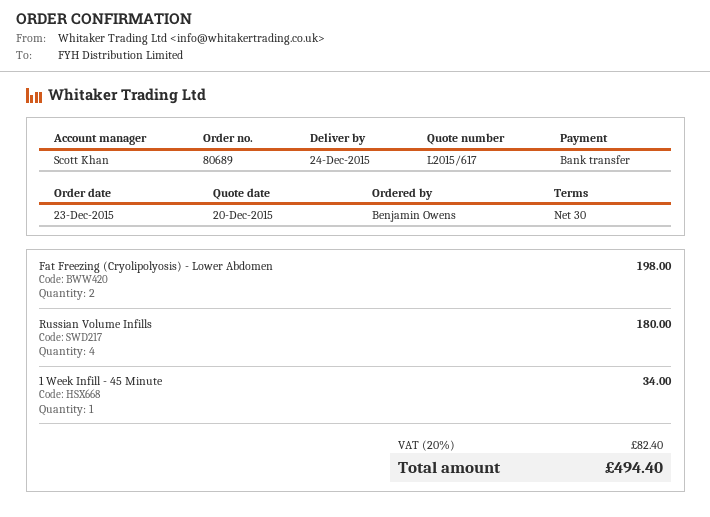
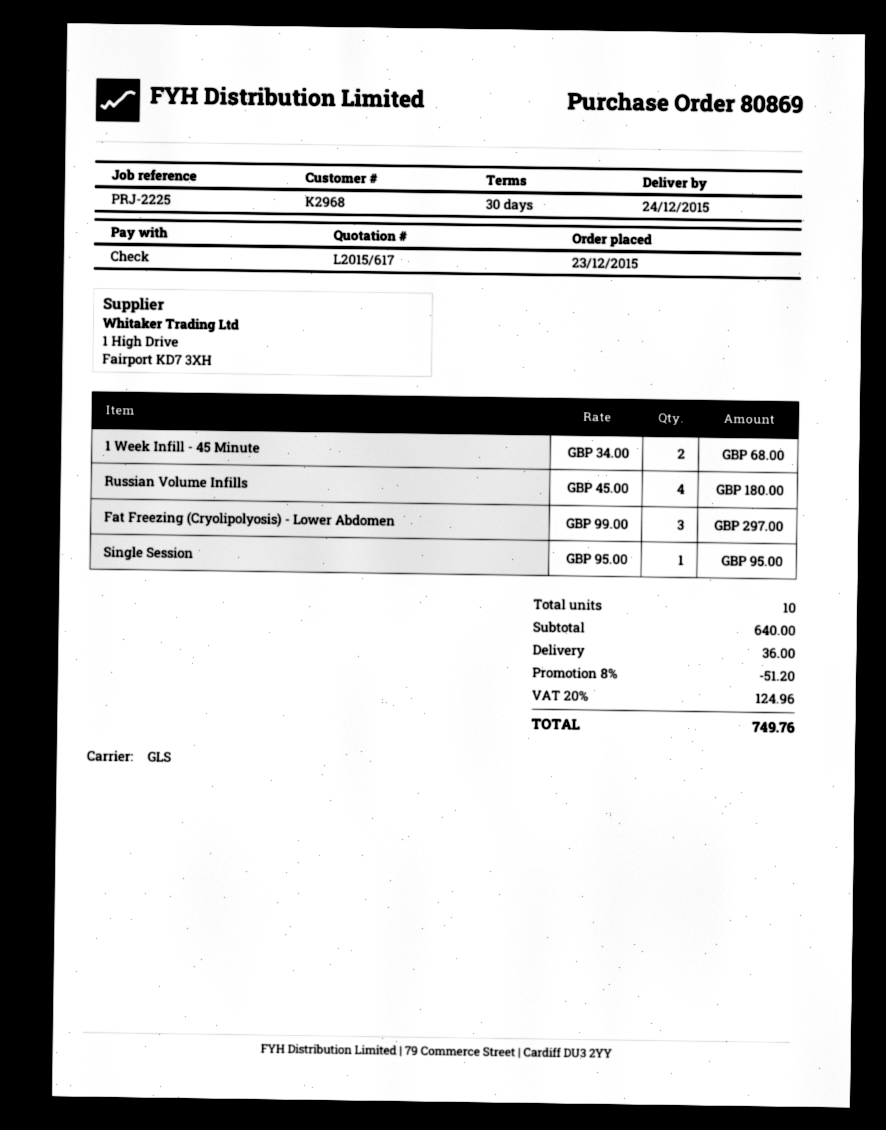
order number: 80689 -> 80869
payment method: bank transfer -> cheque
Fat Freezing (Cryolipolyosis) - Lower Abdomen: 2 for 198.00 -> 3 for 297.00
1 Week Infill - 45 Minute: 1 for 34.00 -> 2 for 68.00
Single Session: none -> 1 for 95.00
discount: none -> 8% = 51.20
shipping: none -> 36.00
tax: 20% = 82.40 -> 20% = 124.96
total: 494.40 -> 749.76

